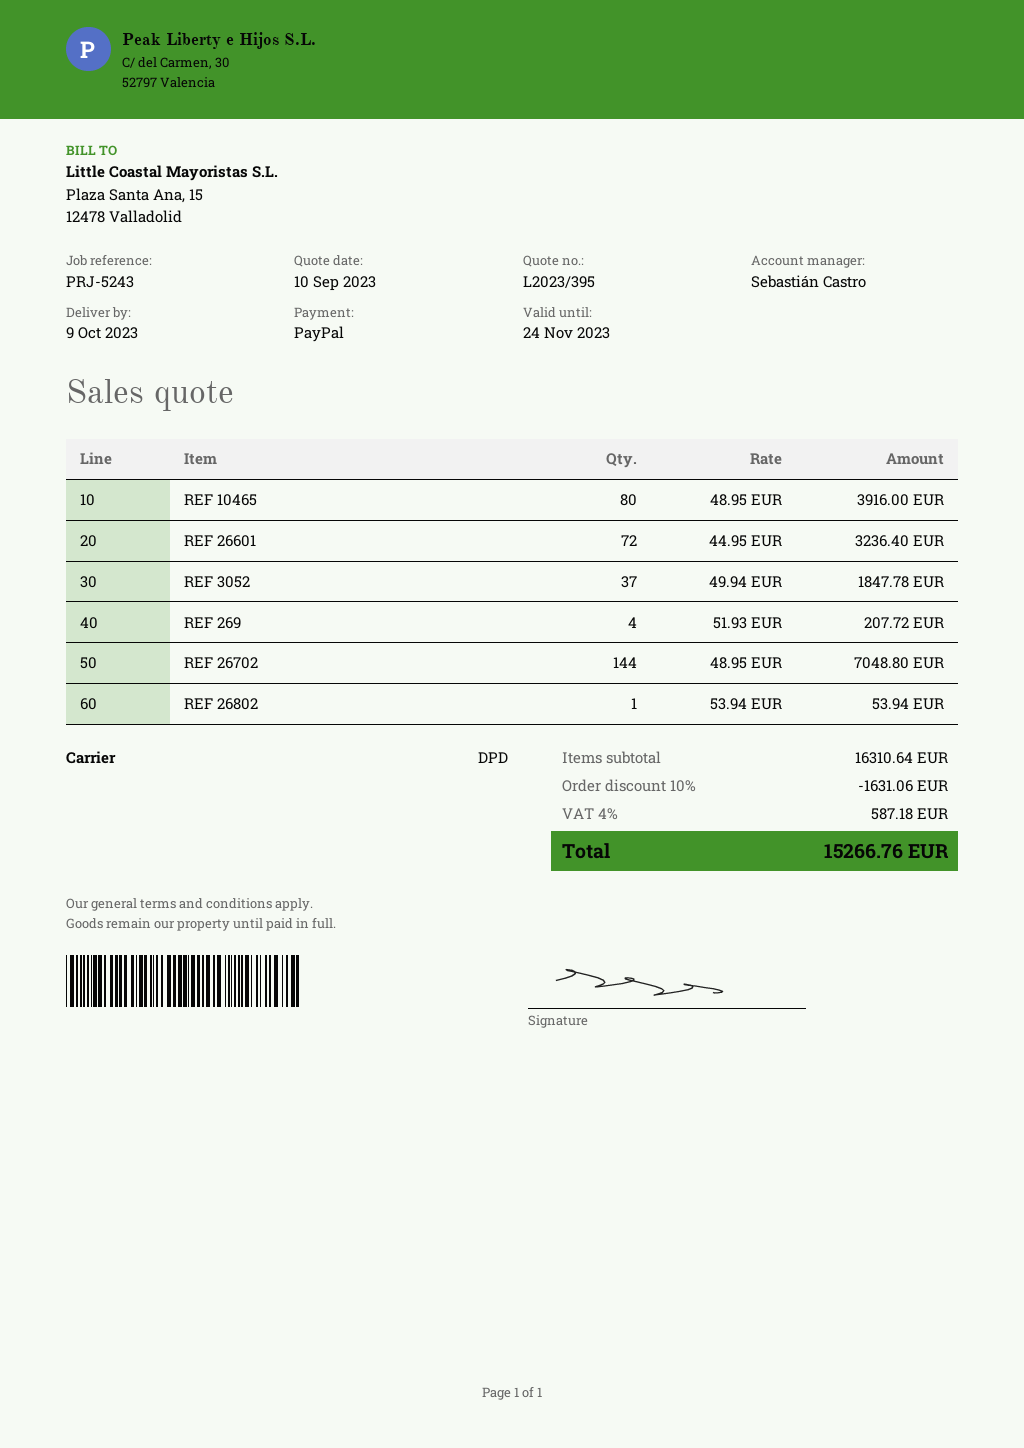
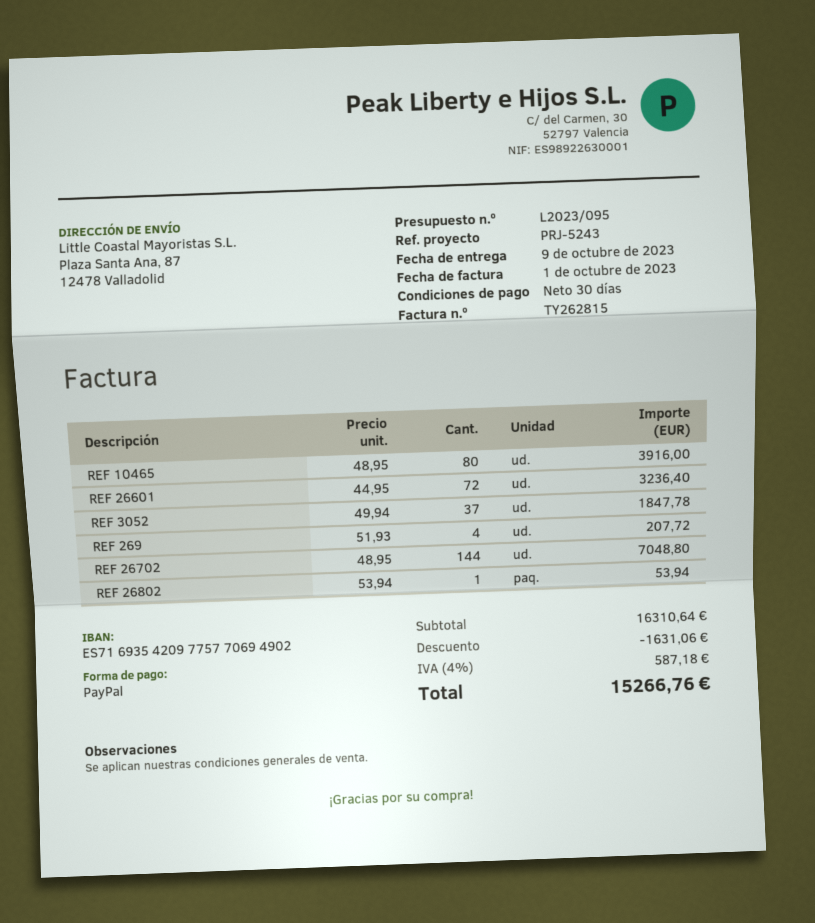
quote number: L2023/395 -> L2023/095

